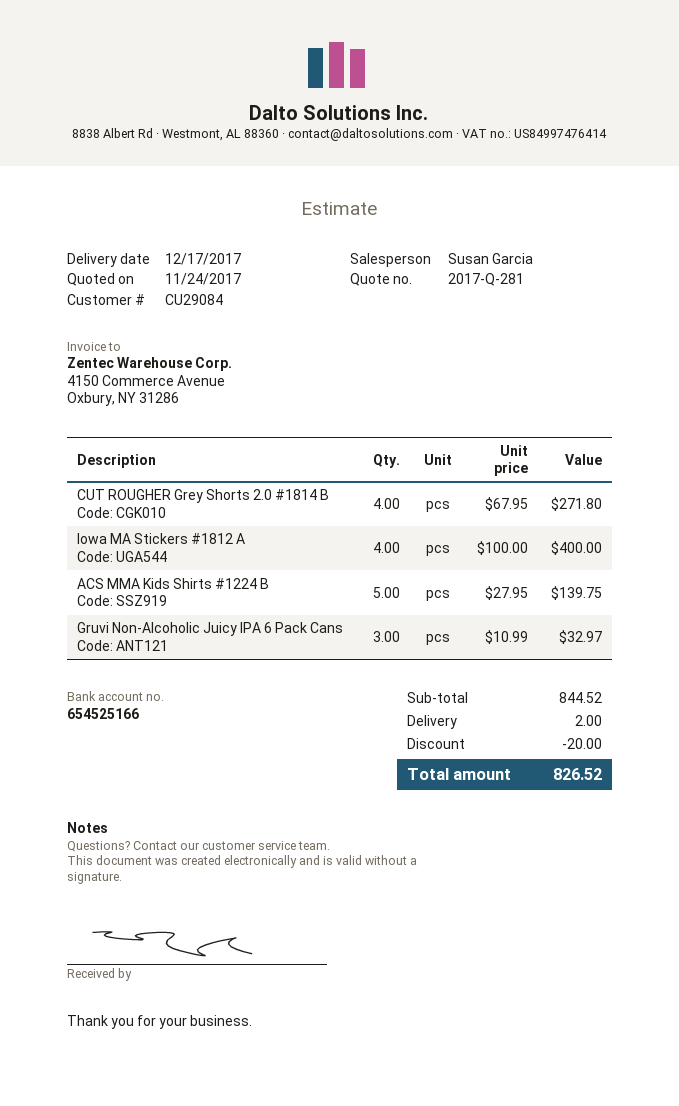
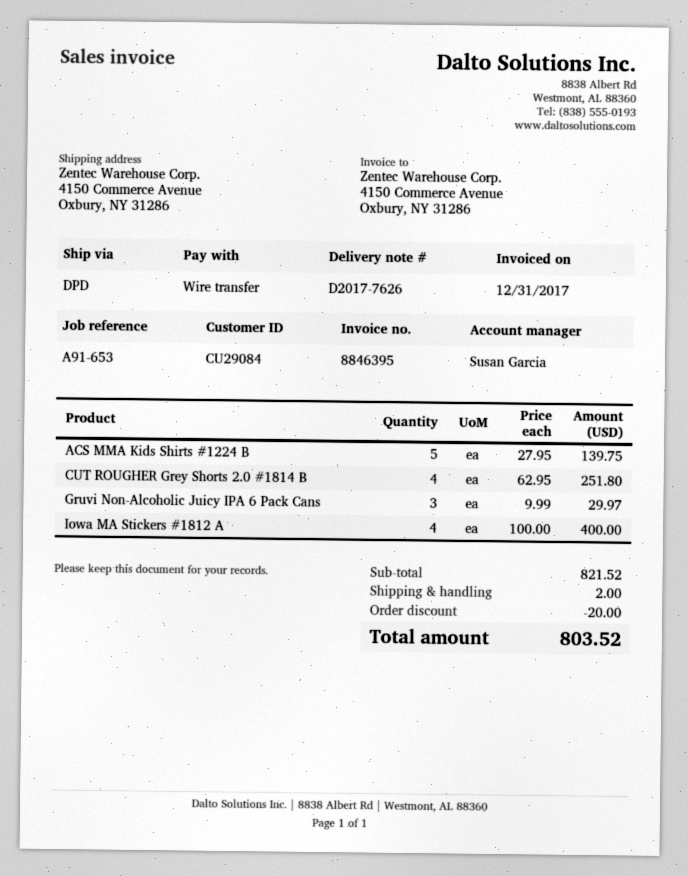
CUT ROUGHER Grey Shorts 2.0 #1814 B: 4 x 67.95 = 271.80 -> 4 x 62.95 = 251.80
Gruvi Non-Alcoholic Juicy IPA 6 Pack Cans: 3 x 10.99 = 32.97 -> 3 x 9.99 = 29.97
subtotal: 844.52 -> 821.52
total: 826.52 -> 803.52

